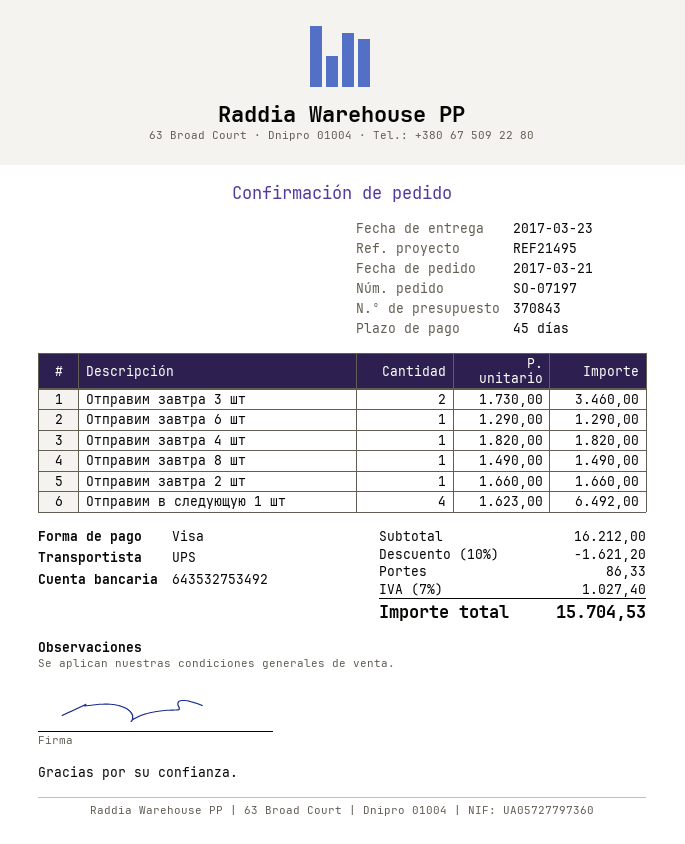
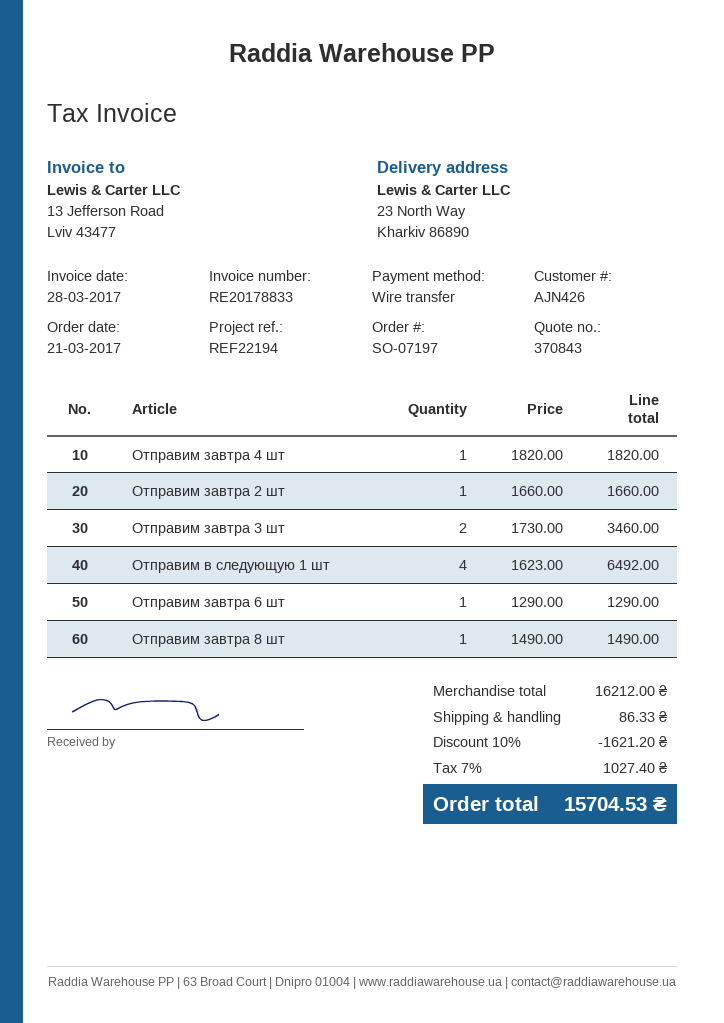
reference: REF21495 -> REF22194
payment method: Visa -> bank transfer

